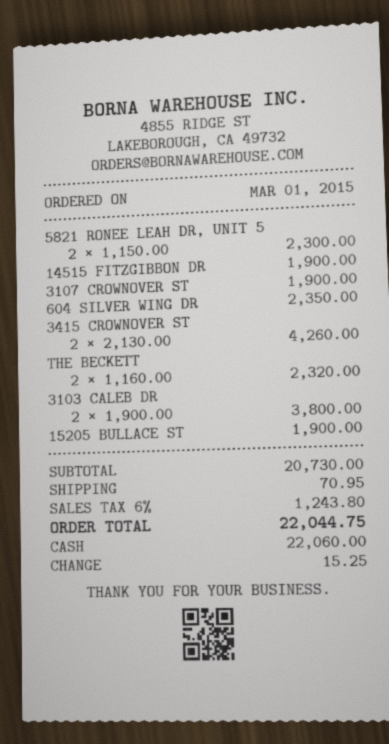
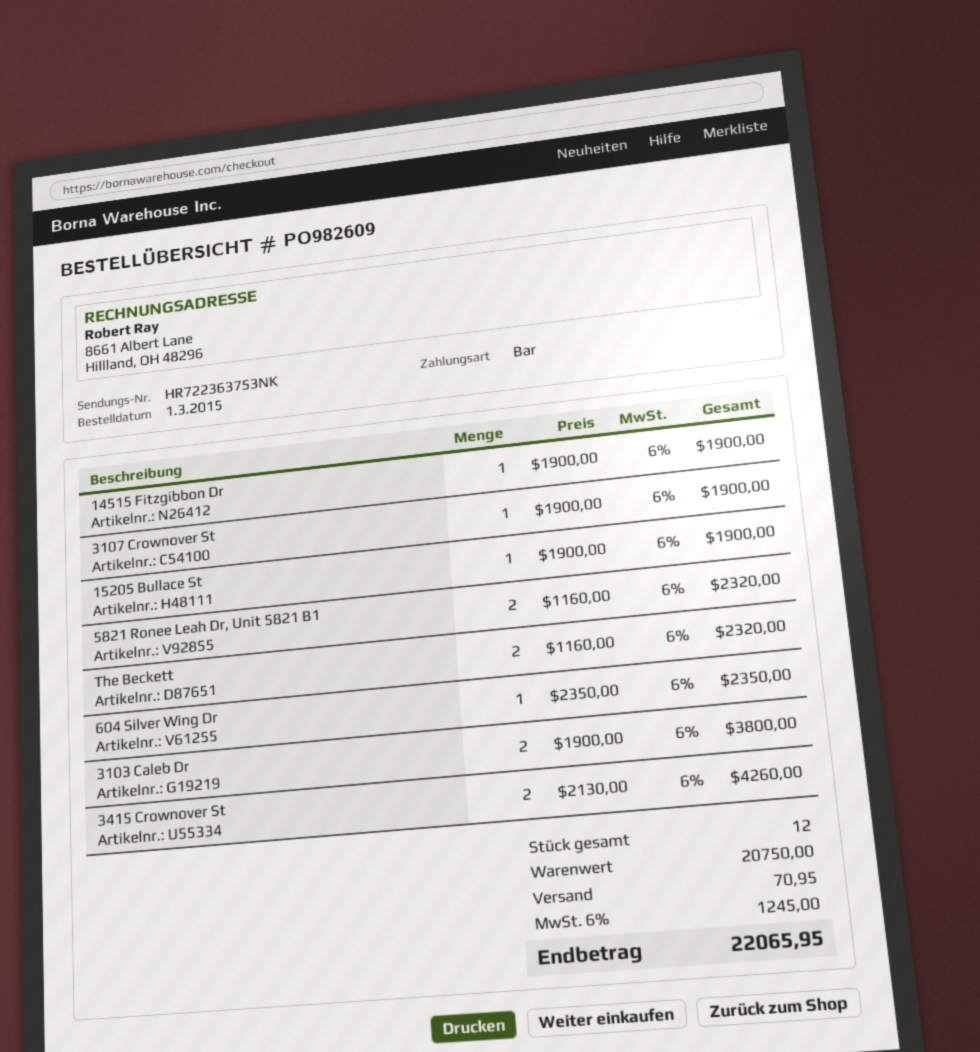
5821 RONEE LEAH DR, UNIT 5: 2 x 1150.00 = 2300.00 -> 2 x 1160.00 = 2320.00
subtotal: 20730.00 -> 20750.00
tax: 6% = 1243.80 -> 6% = 1245.00
total: 22044.75 -> 22065.95

